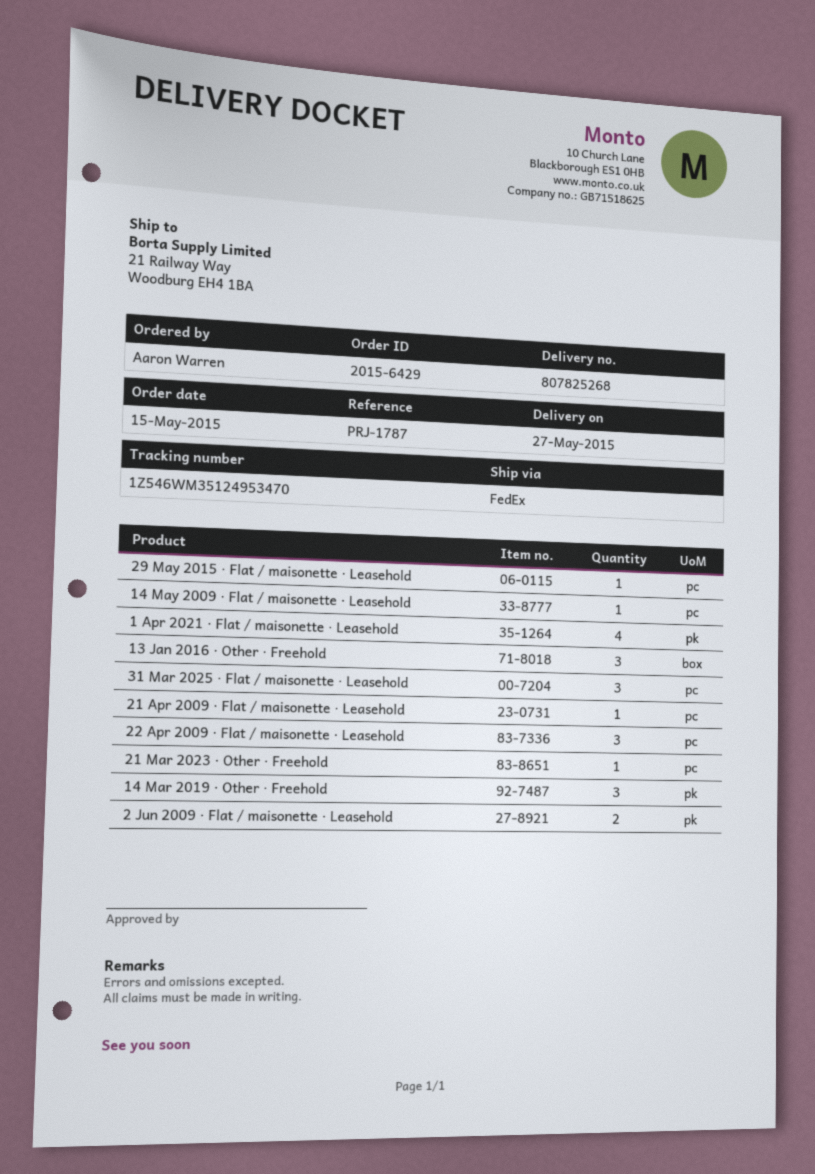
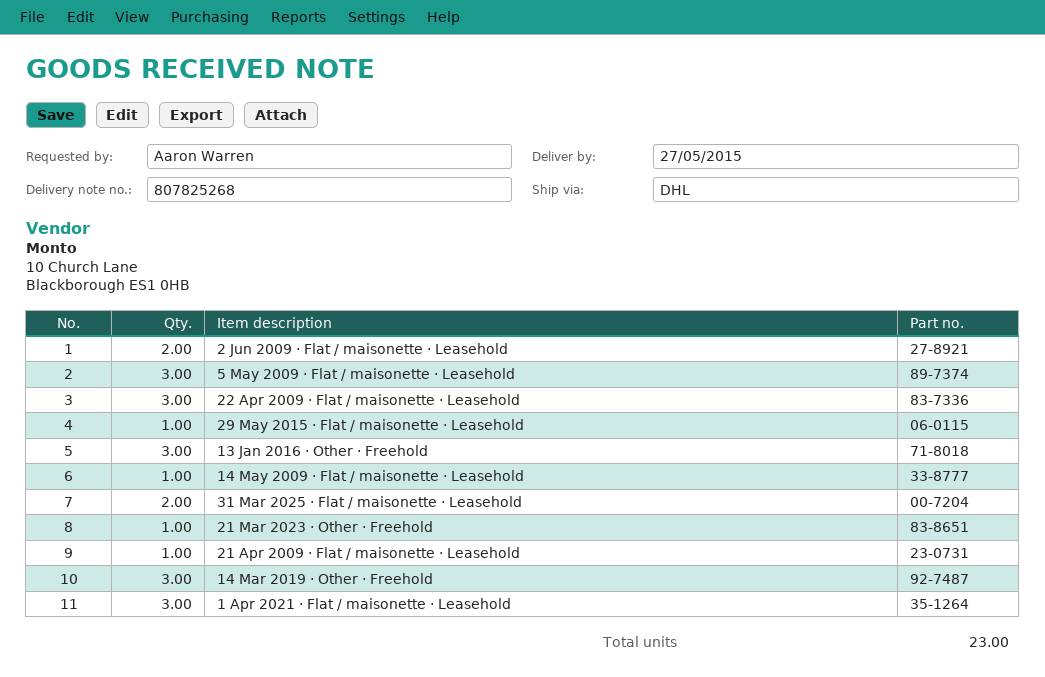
shipping method: FedEx -> DHL
1 Apr 2021 · Flat / maisonette · Leasehold: 4 -> 3
31 Mar 2025 · Flat / maisonette · Leasehold: 3 -> 2
5 May 2009 · Flat / maisonette · Leasehold: none -> 3

